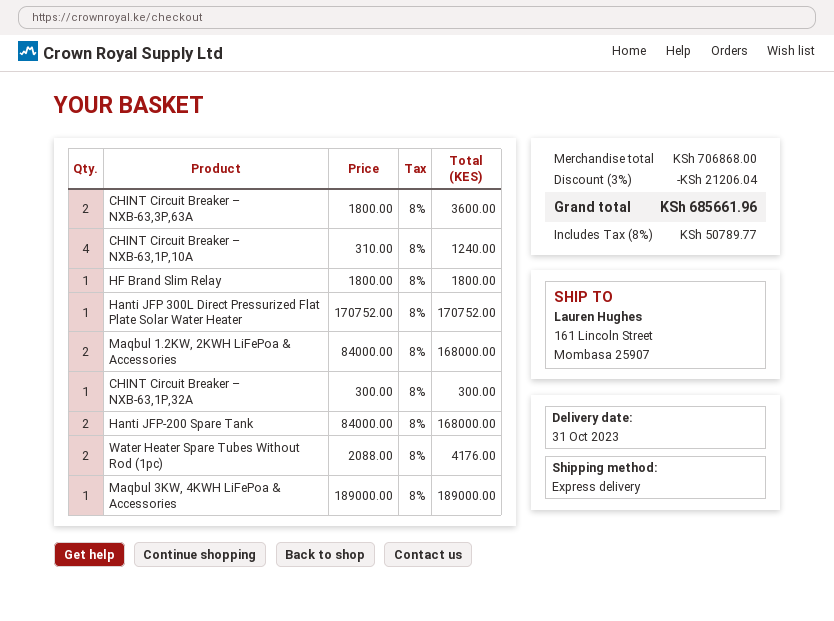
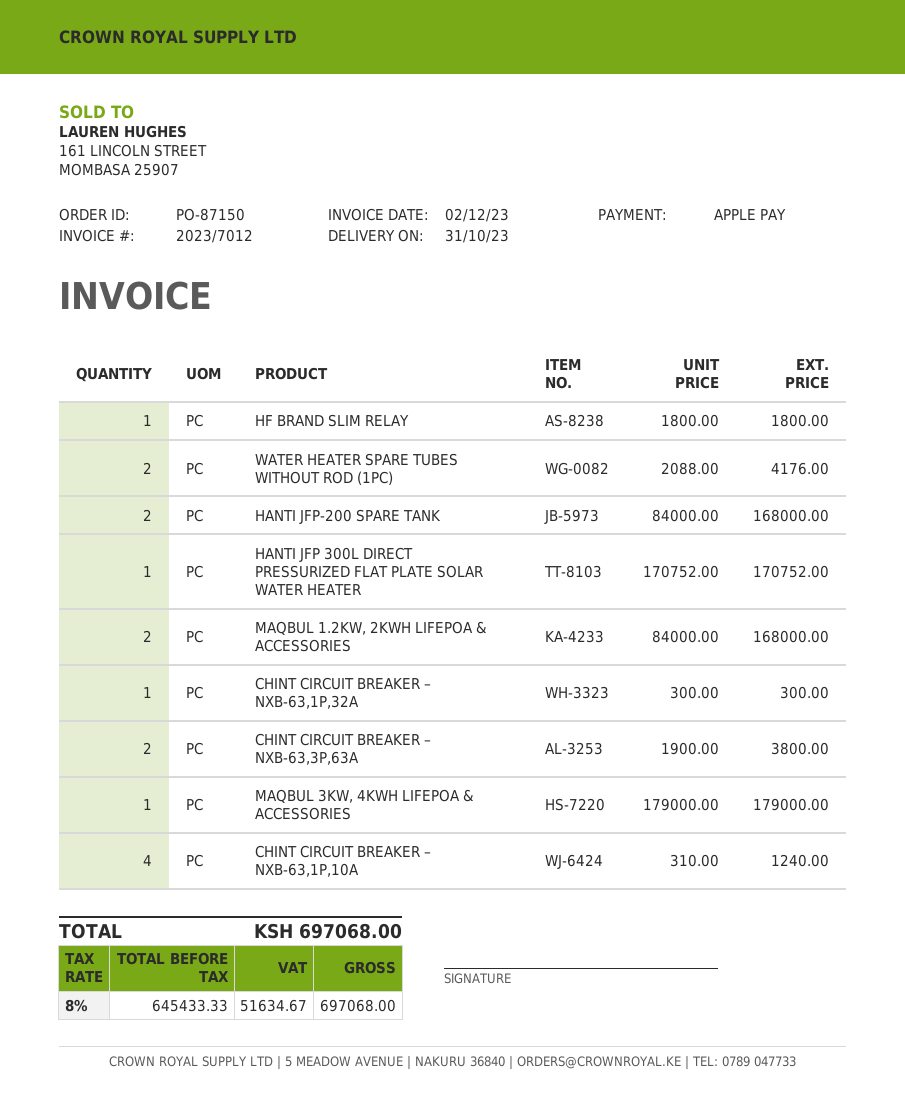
CHINT Circuit Breaker – NXB-63,3P,63A: 2 x 1800.00 = 3600.00 -> 2 x 1900.00 = 3800.00
Maqbul 3KW, 4KWH LiFePoa & Accessories: 1 x 189000.00 = 189000.00 -> 1 x 179000.00 = 179000.00
discount: 3% = 21206.04 -> none
tax: 8% = 50789.77 -> 8% = 51634.67
total: 685661.96 -> 697068.00

